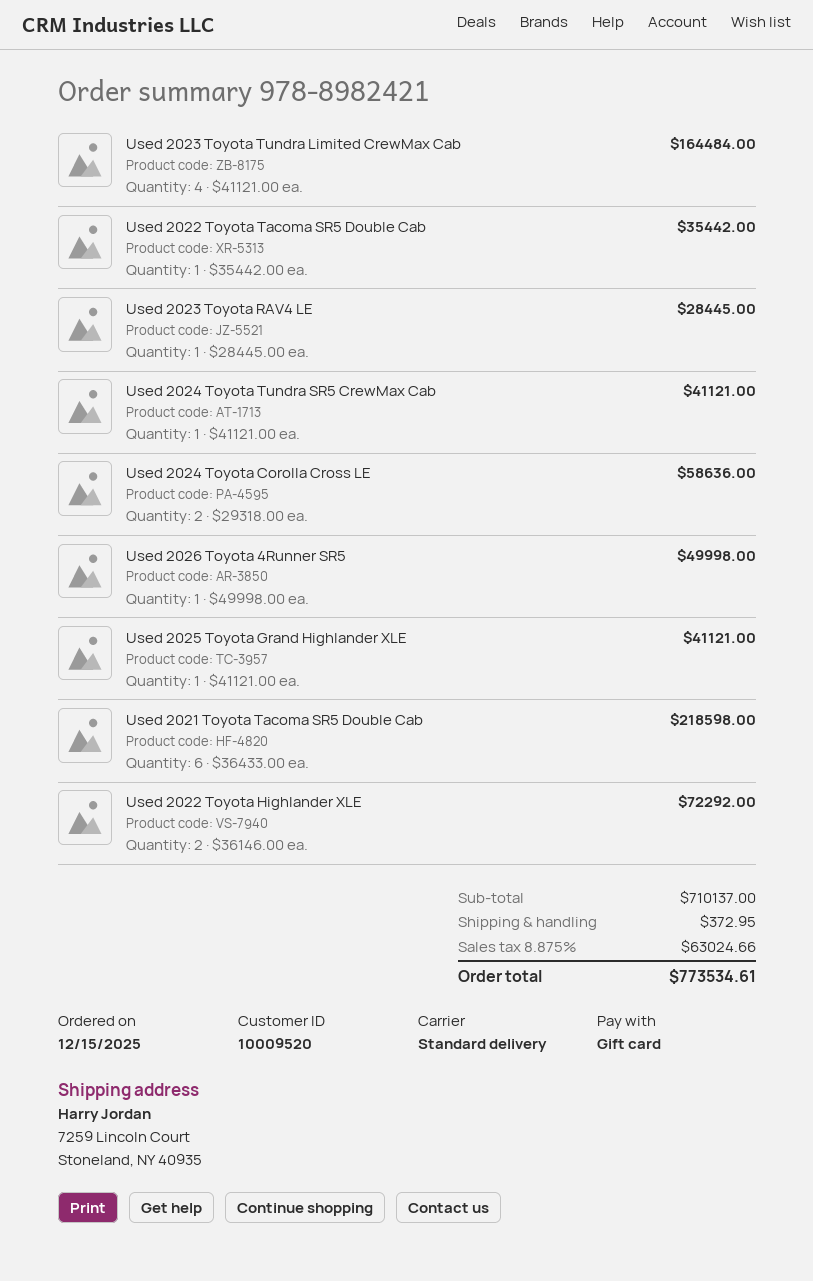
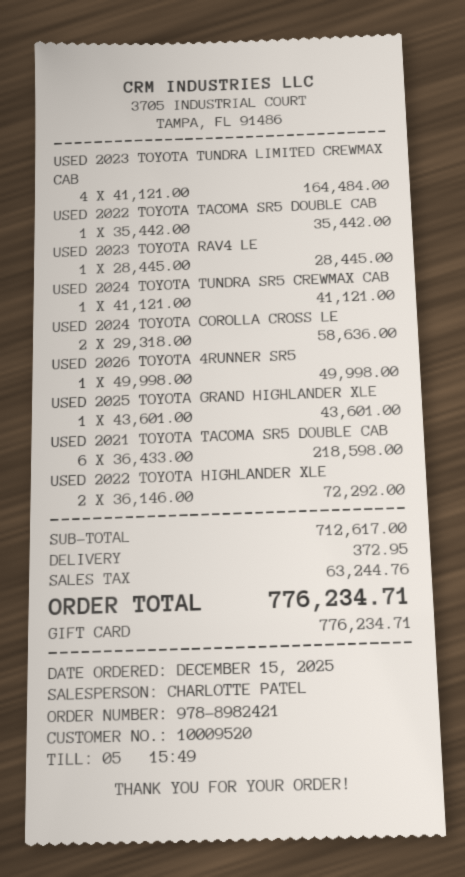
Used 2025 Toyota Grand Highlander XLE: 1 x 41121.00 = 41121.00 -> 1 x 43601.00 = 43601.00
subtotal: 710137.00 -> 712617.00
tax: 63024.66 -> 63244.76
total: 773534.61 -> 776234.71

